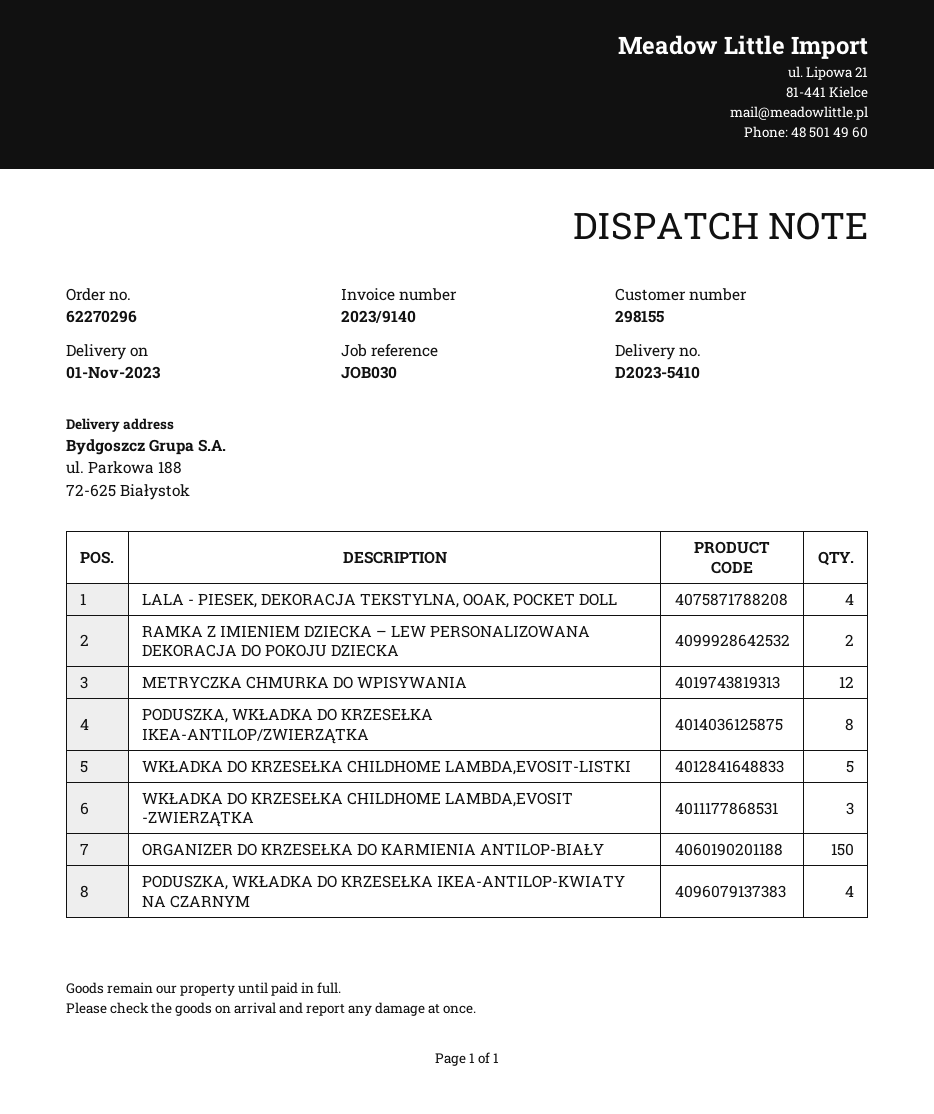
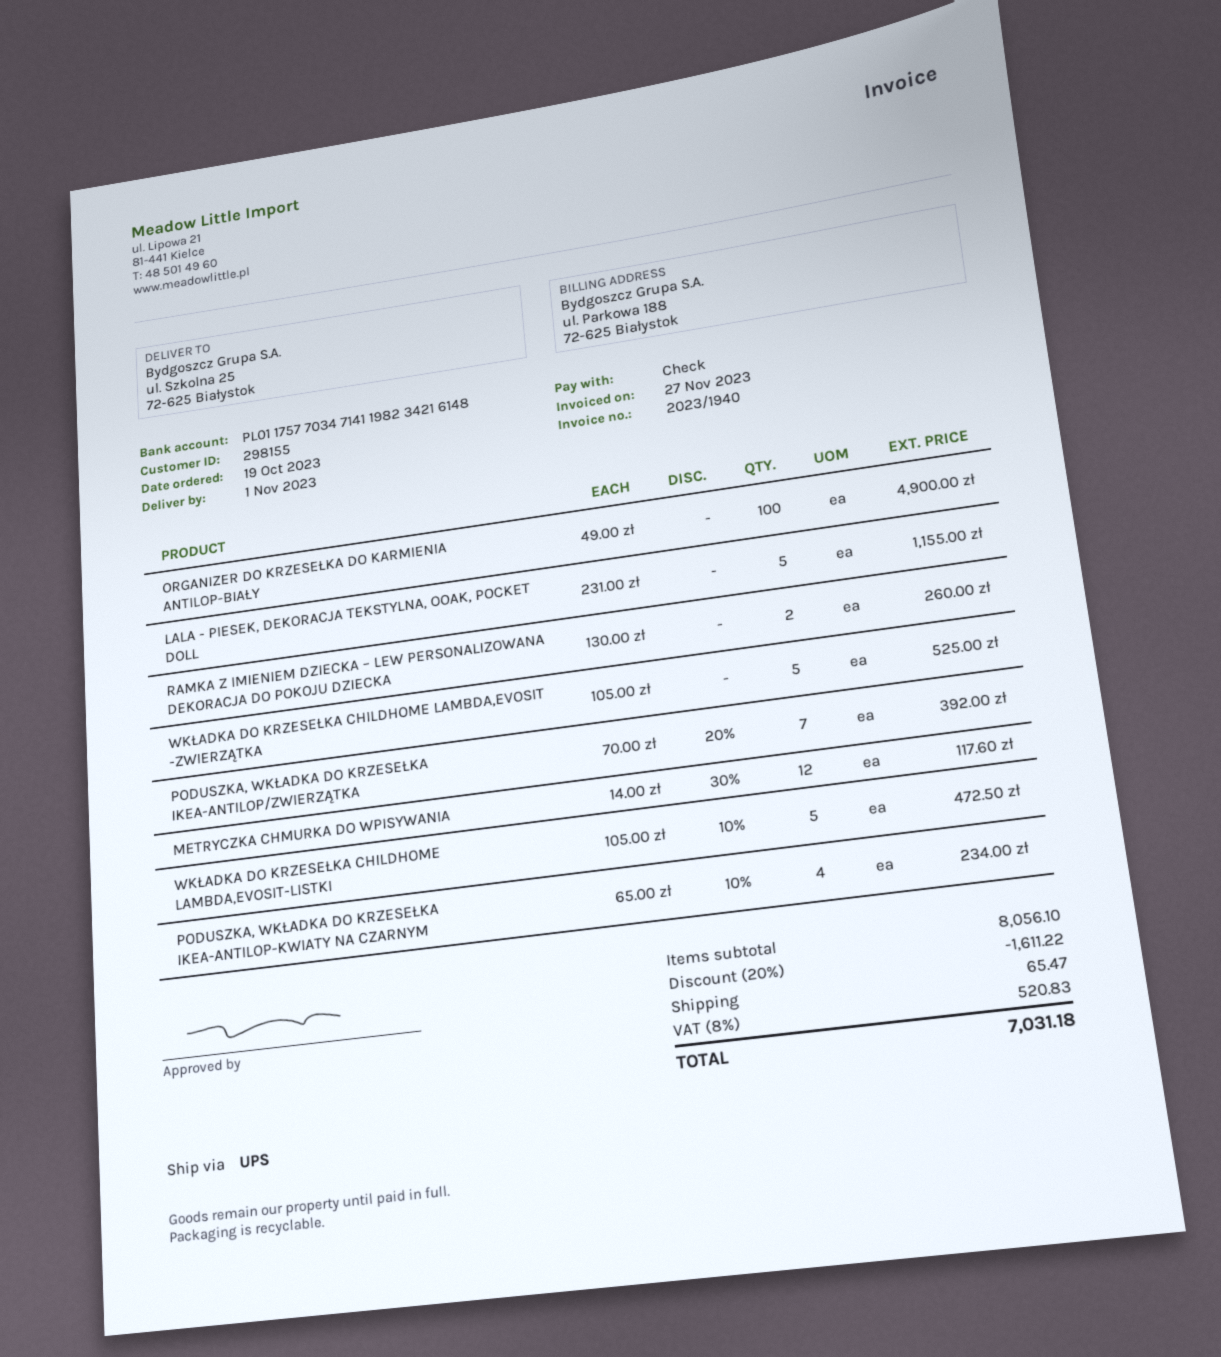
invoice number: 2023/9140 -> 2023/1940
ship to: ul. Parkowa 188, 72-625 Białystok -> ul. Szkolna 25, 72-625 Białystok
LALA - PIESEK, DEKORACJA TEKSTYLNA, OOAK, POCKET DOLL: 4 -> 5
PODUSZKA, WKŁADKA DO KRZESEŁKA IKEA-ANTILOP/ZWIERZĄTKA: 8 -> 7
WKŁADKA DO KRZESEŁKA CHILDHOME LAMBDA,EVOSIT -ZWIERZĄTKA: 3 -> 5
ORGANIZER DO KRZESEŁKA DO KARMIENIA ANTILOP-BIAŁY: 150 -> 100

